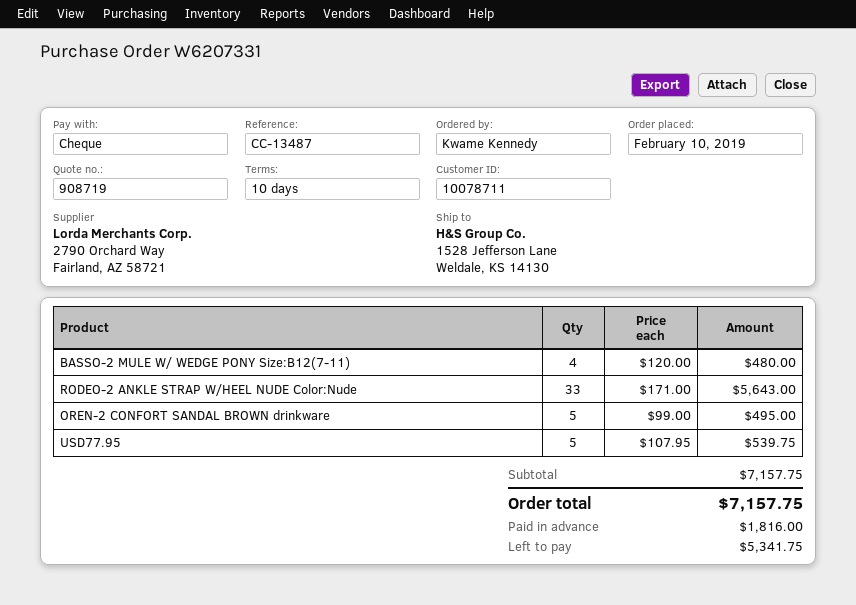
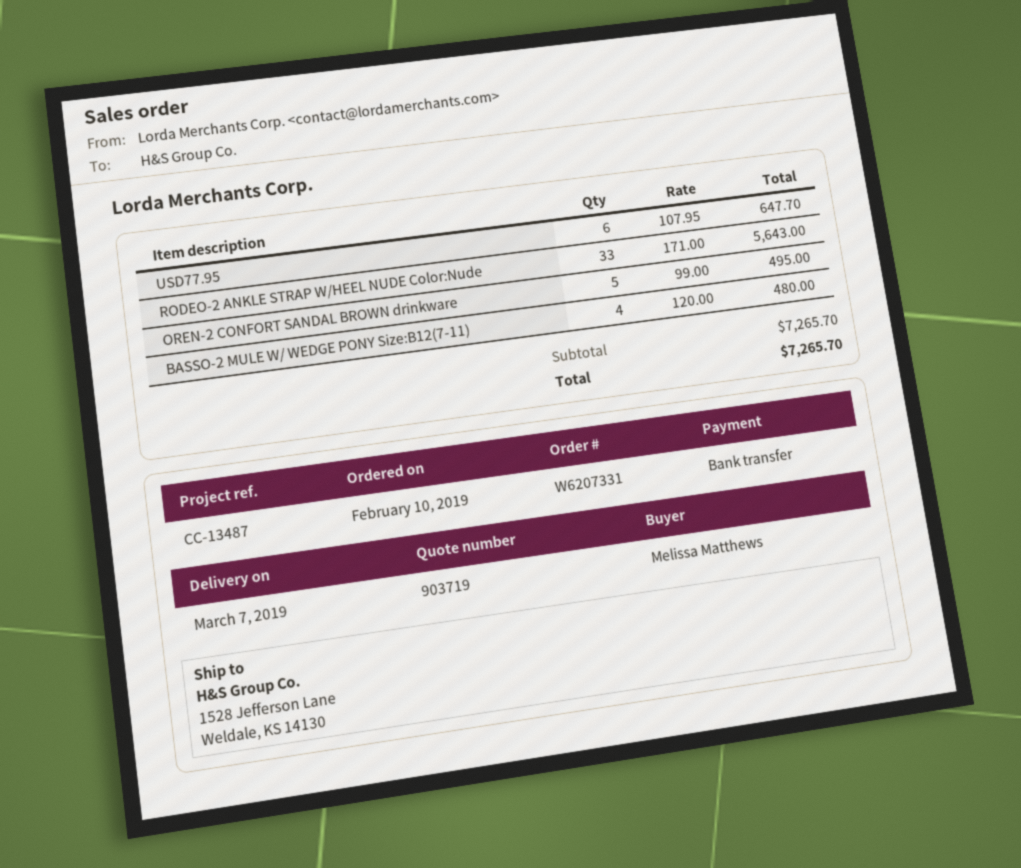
quote number: 908719 -> 903719
ordered by: Kwame Kennedy -> Melissa Matthews
payment method: cheque -> bank transfer
USD77.95: 5 x 107.95 = 539.75 -> 6 x 107.95 = 647.70
subtotal: 7157.75 -> 7265.70
total: 7157.75 -> 7265.70

